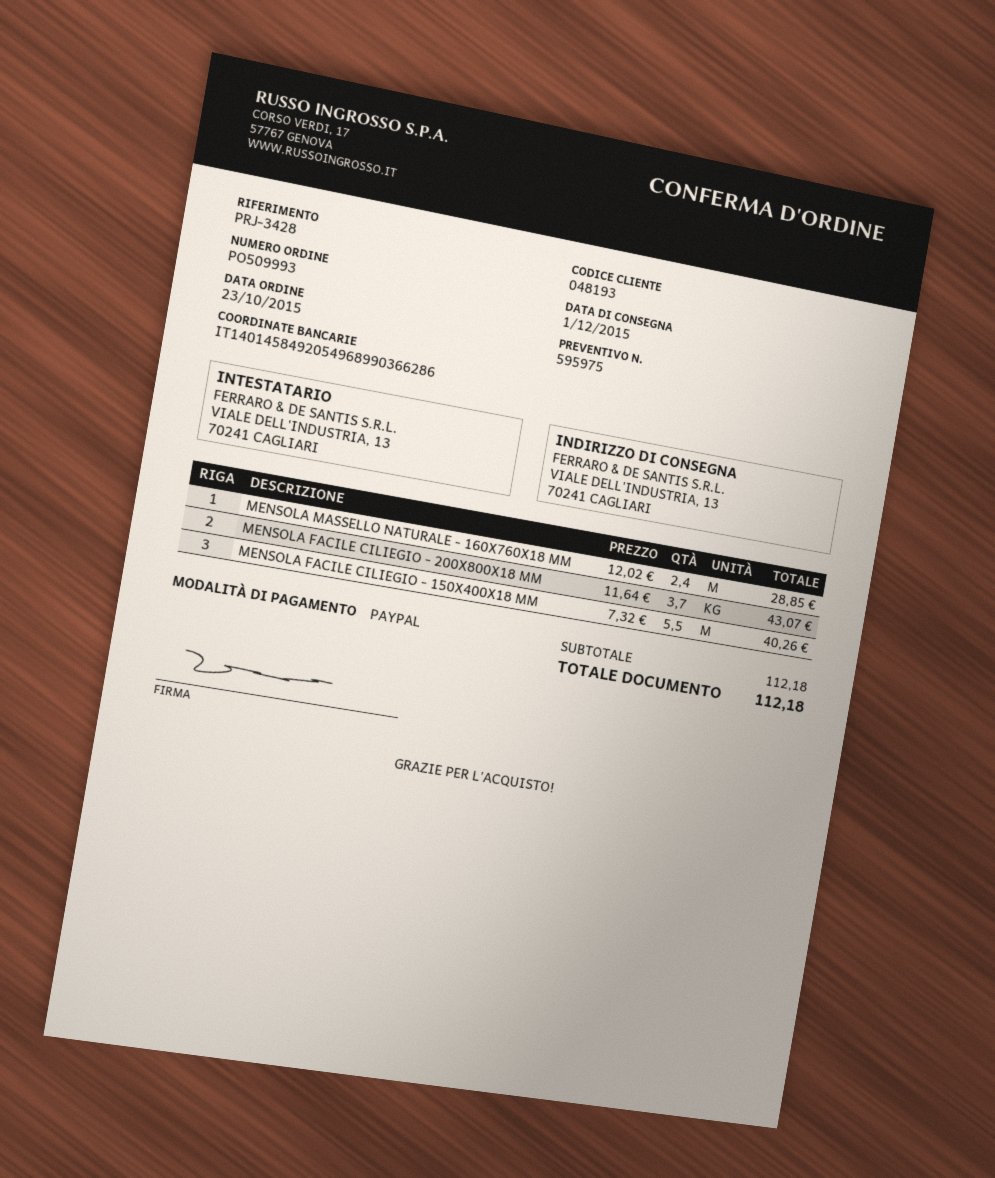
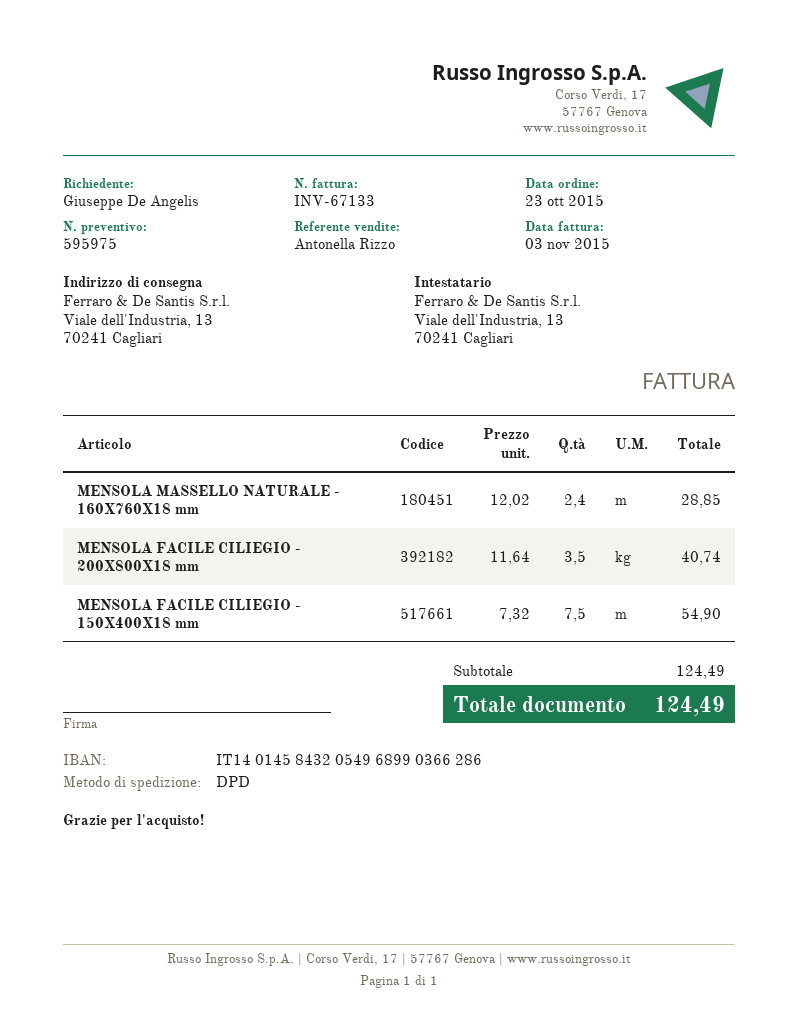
bank account: IT1401458492054968990366286 -> IT1401458432054968990366286
MENSOLA FACILE CILIEGIO - 200X800X18 MM: 3.7 x 11.64 = 43.07 -> 3.5 x 11.64 = 40.74
MENSOLA FACILE CILIEGIO - 150X400X18 MM: 5.5 x 7.32 = 40.26 -> 7.5 x 7.32 = 54.90
subtotal: 112.18 -> 124.49
total: 112.18 -> 124.49

